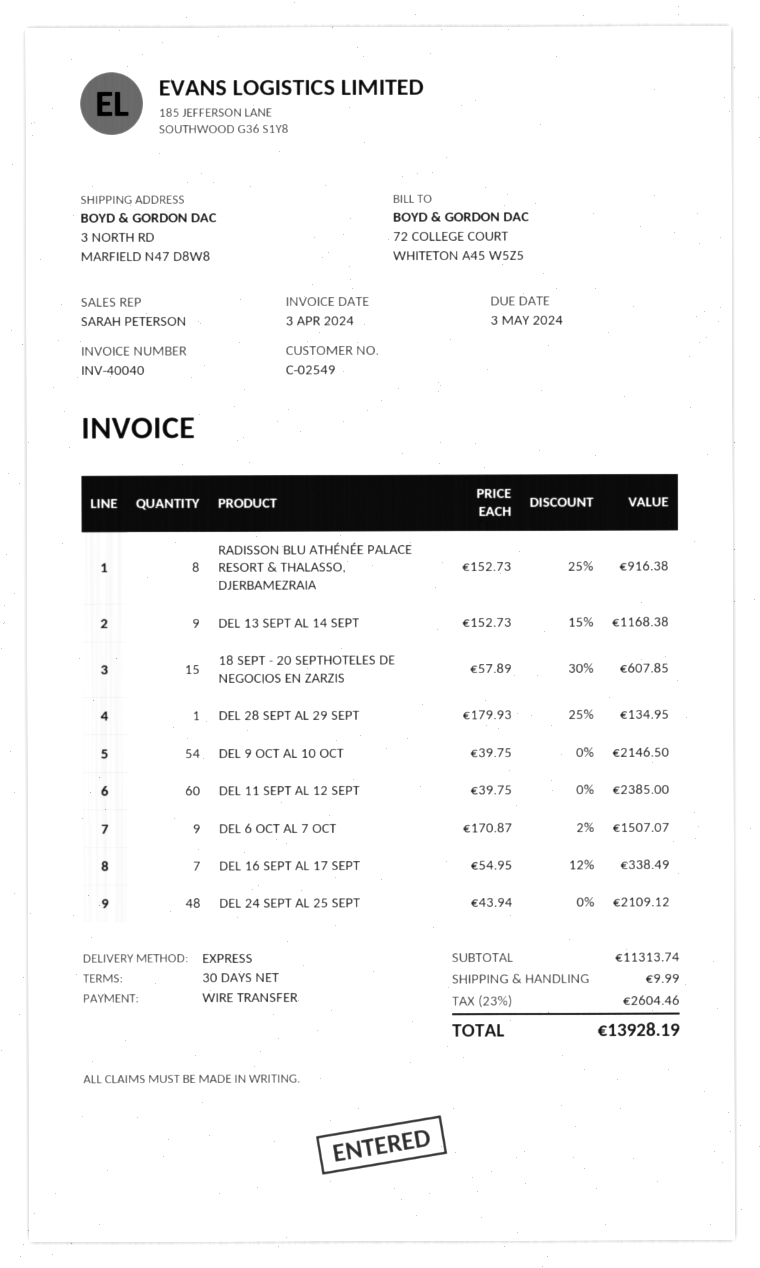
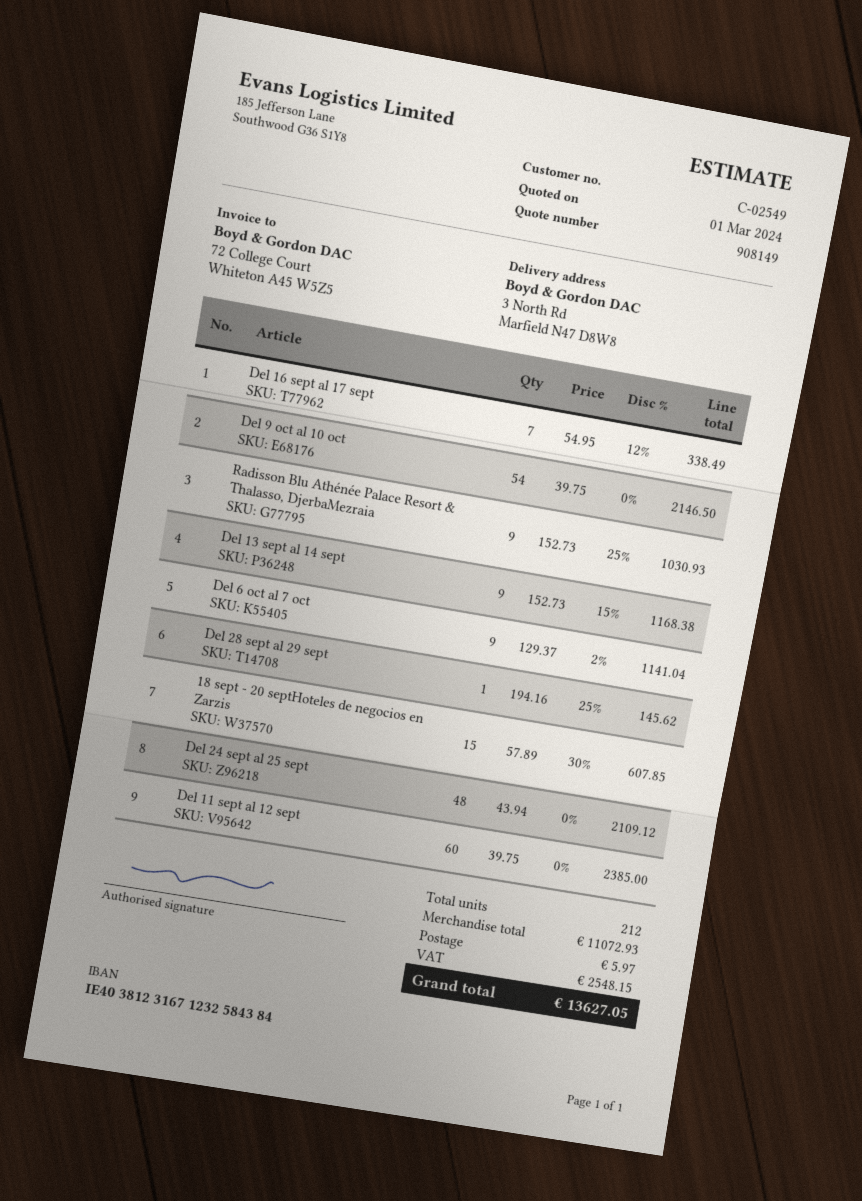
RADISSON BLU ATHÉNÉE PALACE RESORT & THALASSO, DJERBAMEZRAIA: 8 x 152.73 - 25% = 916.38 -> 9 x 152.73 - 25% = 1030.93
DEL 28 SEPT AL 29 SEPT: 1 x 179.93 - 25% = 134.95 -> 1 x 194.16 - 25% = 145.62
DEL 6 OCT AL 7 OCT: 9 x 170.87 - 2% = 1507.07 -> 9 x 129.37 - 2% = 1141.04
subtotal: 11313.74 -> 11072.93
shipping: 9.99 -> 5.97
tax: 2604.46 -> 2548.15
total: 13928.19 -> 13627.05

